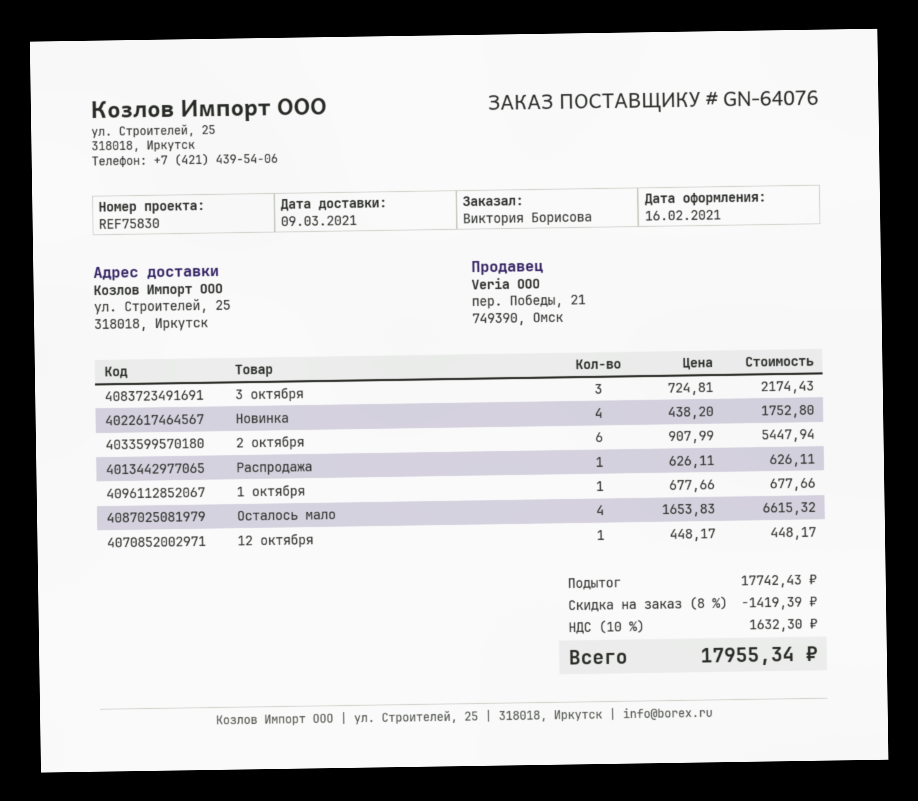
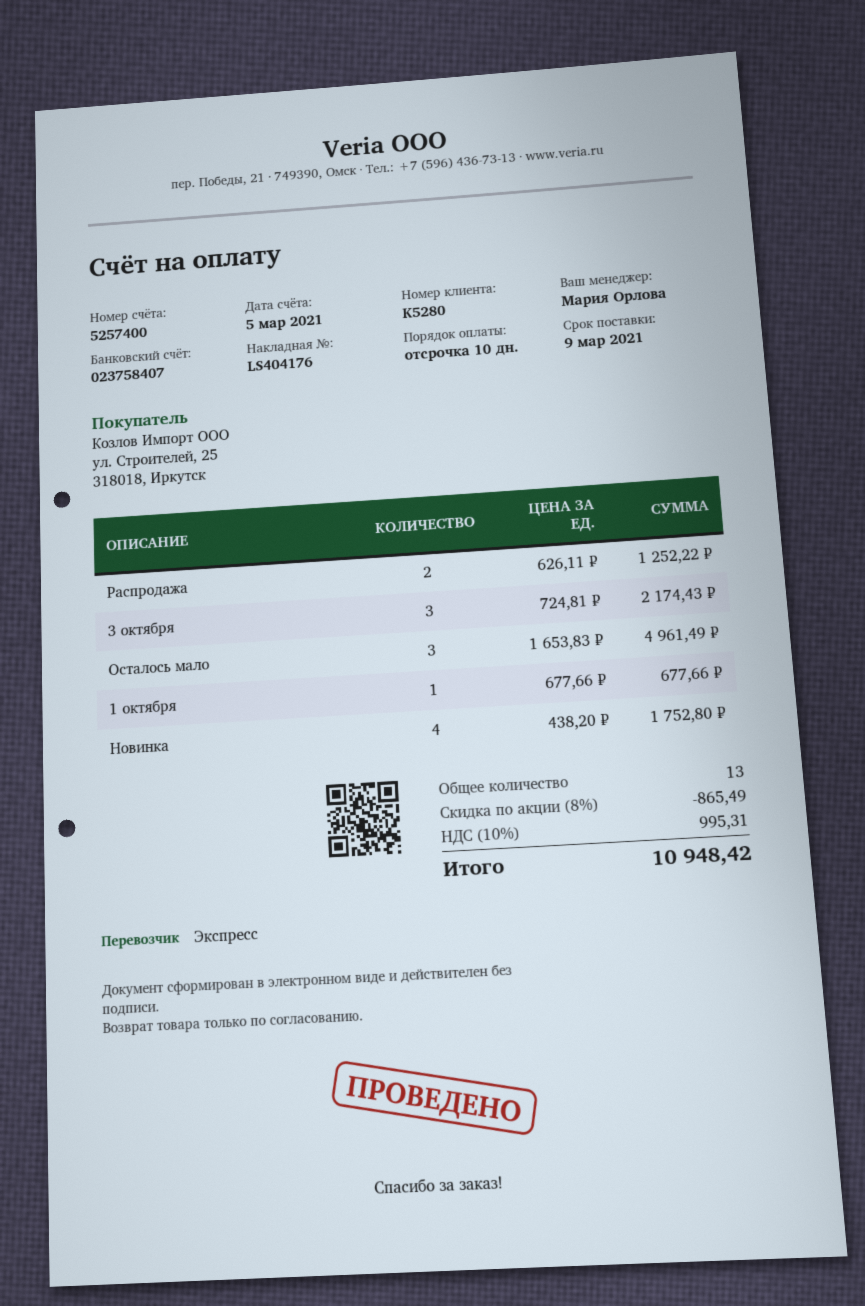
2 октября: 6 x 907.99 = 5447.94 -> none
Распродажа: 1 x 626.11 = 626.11 -> 2 x 626.11 = 1252.22
Осталось мало: 4 x 1653.83 = 6615.32 -> 3 x 1653.83 = 4961.49
12 октября: 1 x 448.17 = 448.17 -> none
discount: 8% = 1419.39 -> 8% = 865.49
tax: 10% = 1632.30 -> 10% = 995.31
total: 17955.34 -> 10948.42

